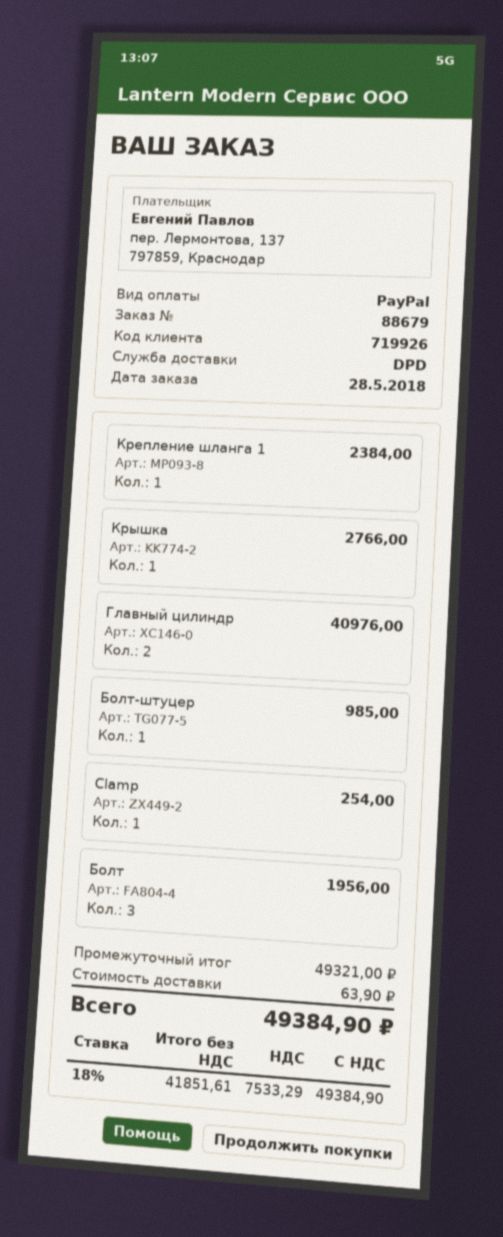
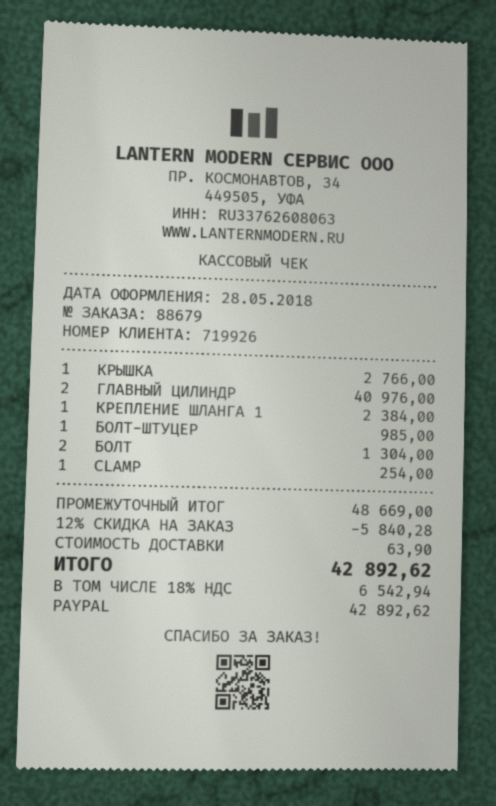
Болт: 3 for 1956.00 -> 2 for 1304.00
subtotal: 49321.00 -> 48669.00
discount: none -> 12% = 5840.28
tax: 18% = 7533.29 -> 18% = 6542.94
total: 49384.90 -> 42892.62

